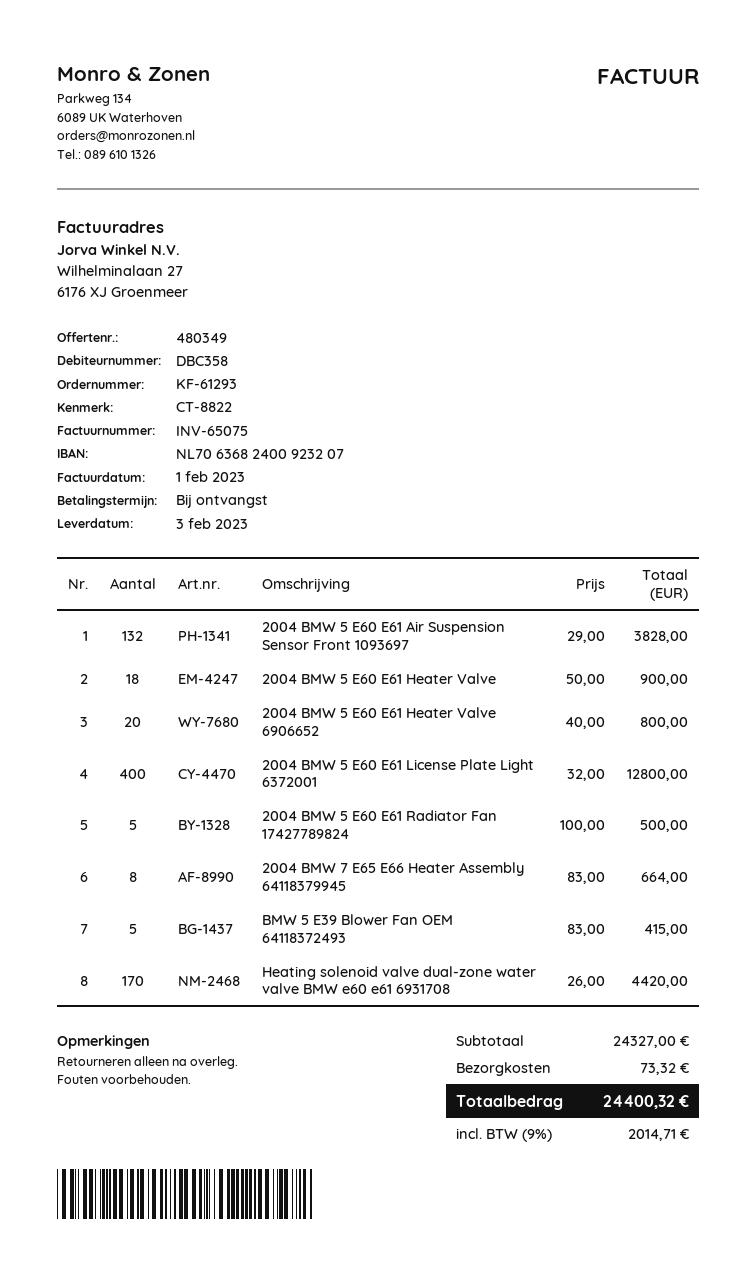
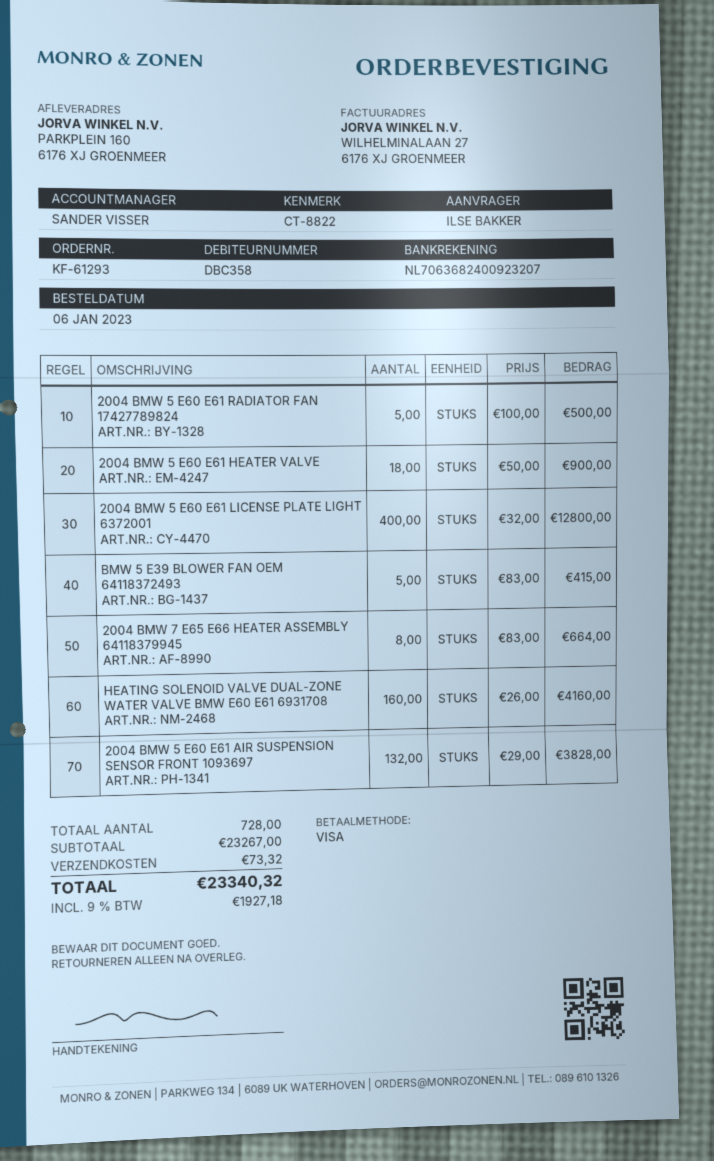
2004 BMW 5 E60 E61 Heater Valve 6906652: 20 x 40.00 = 800.00 -> none
Heating solenoid valve dual-zone water valve BMW e60 e61 6931708: 170 x 26.00 = 4420.00 -> 160 x 26.00 = 4160.00
subtotal: 24327.00 -> 23267.00
tax: 9% = 2014.71 -> 9% = 1927.18
total: 24400.32 -> 23340.32

